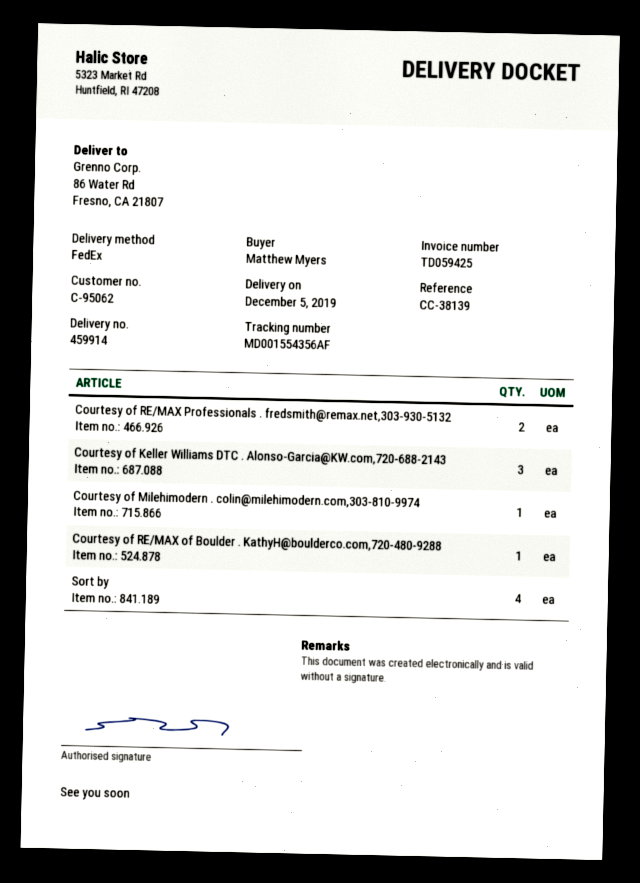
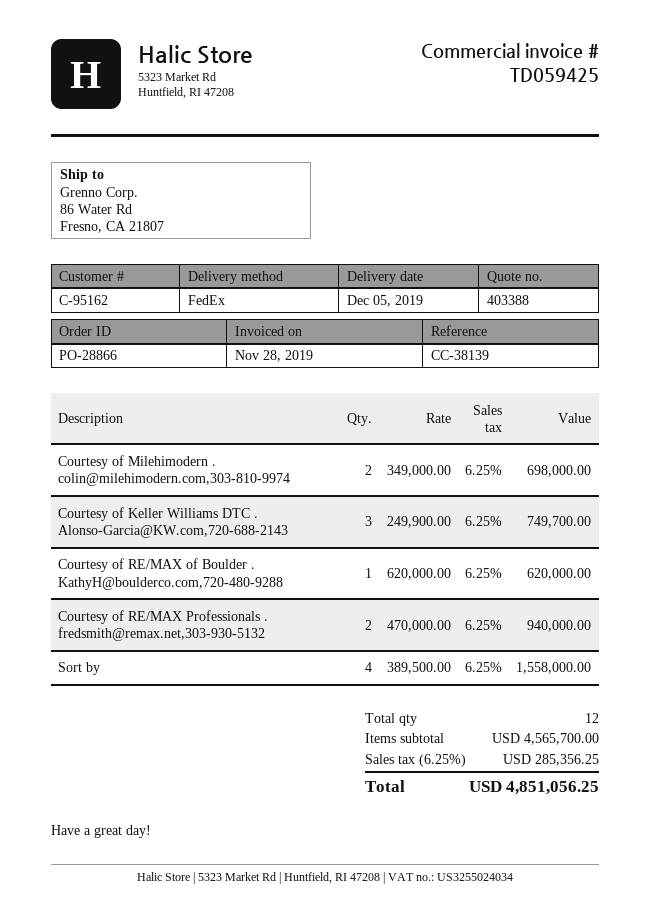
customer number: C-95062 -> C-95162
Courtesy of Milehimodern . colin@milehimodern.com,303-810-9974: 1 -> 2

